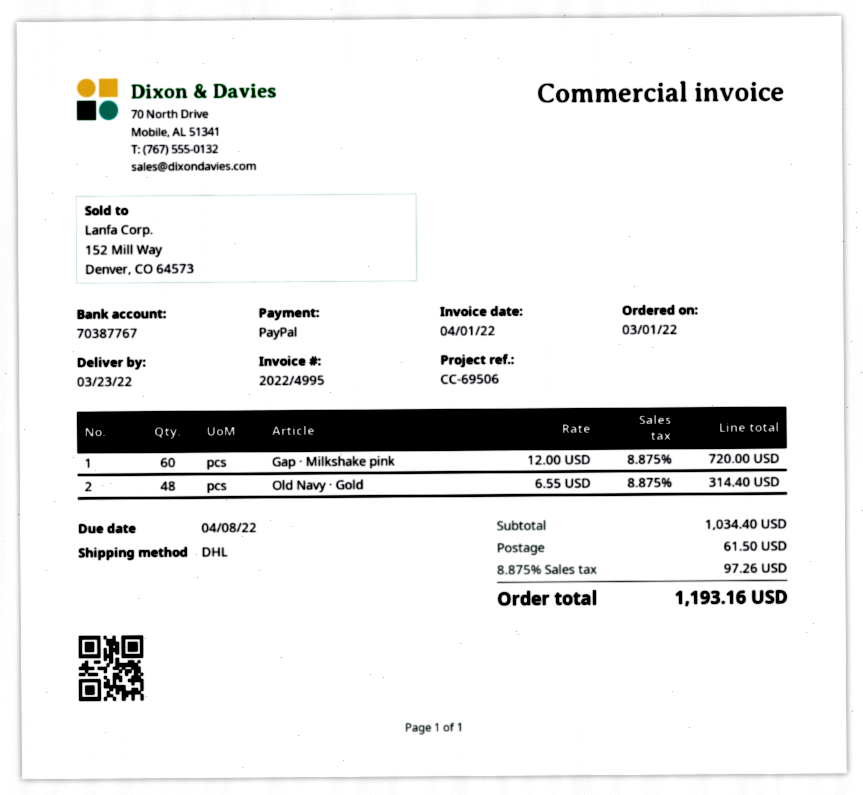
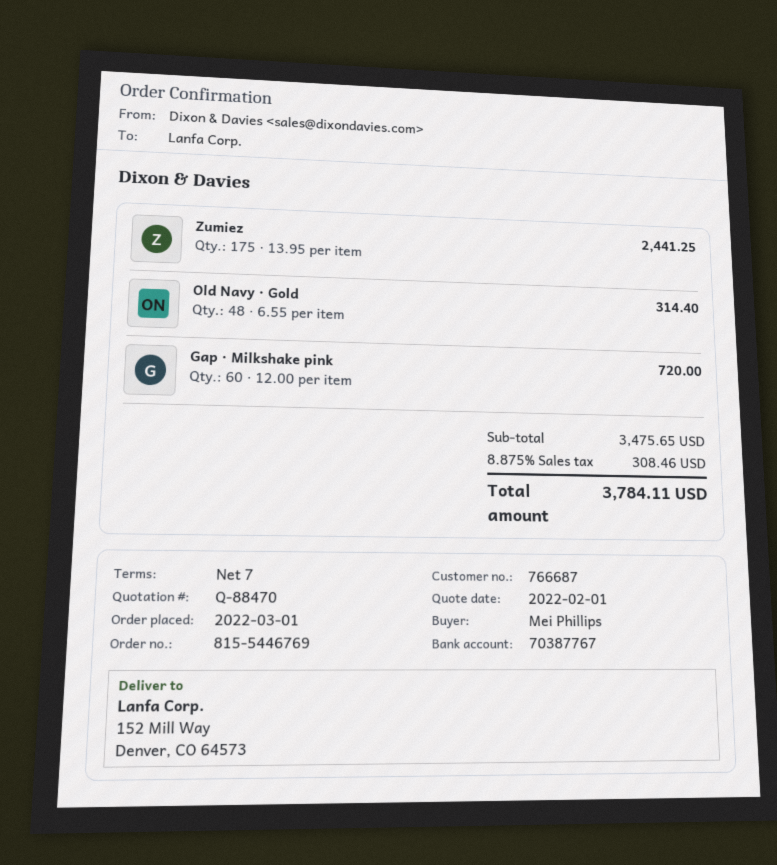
Zumiez: none -> 175 x 13.95 = 2441.25
subtotal: 1034.40 -> 3475.65
shipping: 61.50 -> none
tax: 8.875% = 97.26 -> 8.875% = 308.46
total: 1193.16 -> 3784.11

